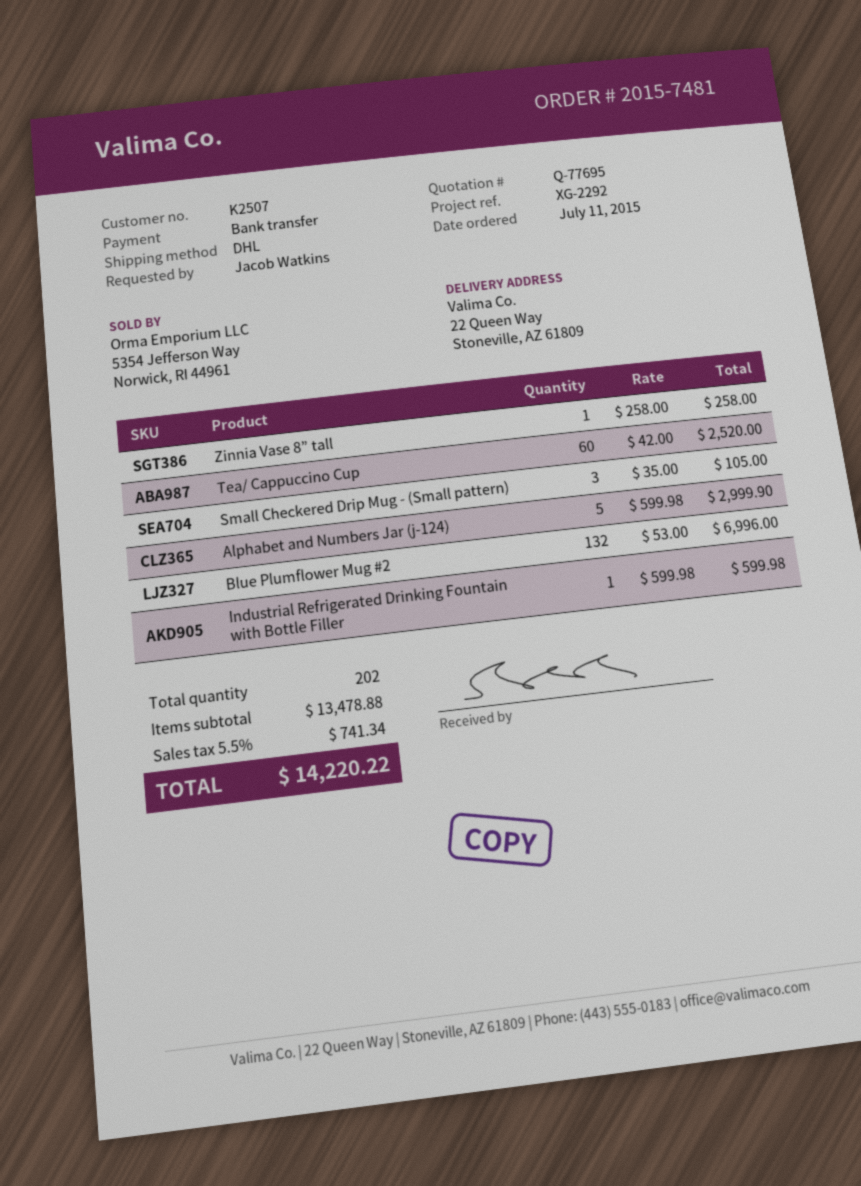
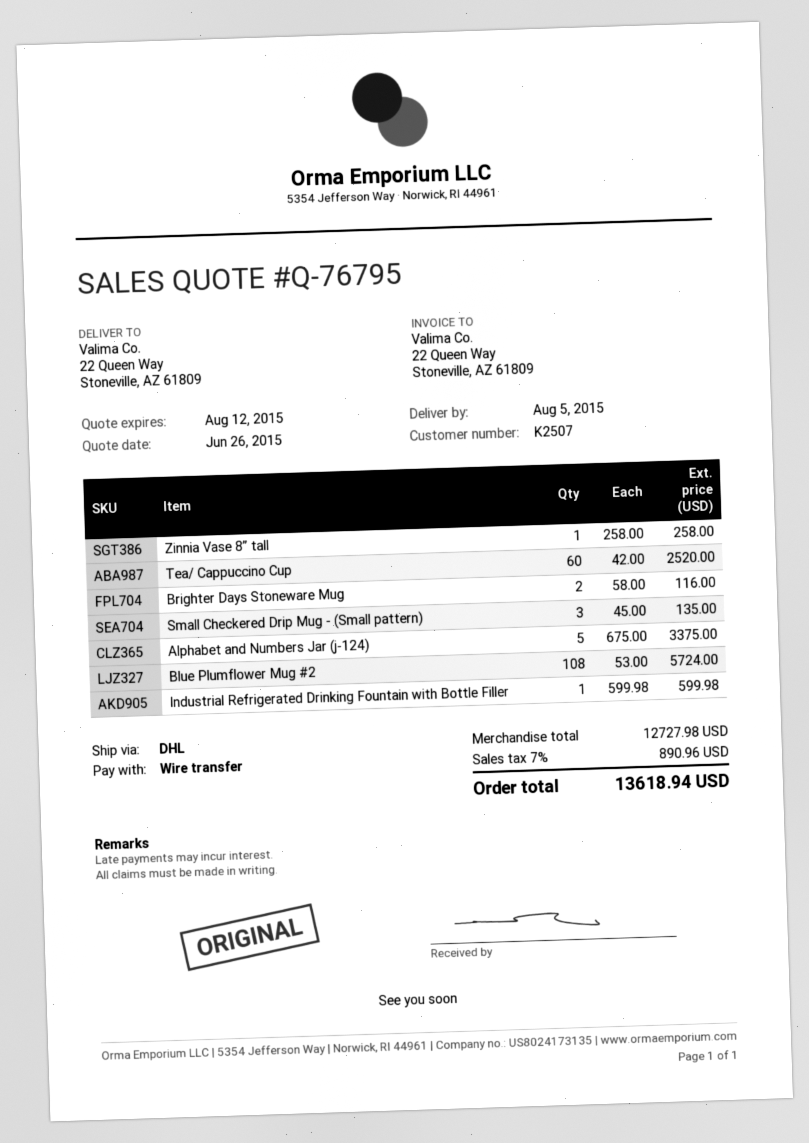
quote number: Q-77695 -> Q-76795
Small Checkered Drip Mug - (Small pattern): 3 x 35.00 = 105.00 -> 3 x 45.00 = 135.00
Alphabet and Numbers Jar (j-124): 5 x 599.98 = 2999.90 -> 5 x 675.00 = 3375.00
Blue Plumflower Mug #2: 132 x 53.00 = 6996.00 -> 108 x 53.00 = 5724.00
Brighter Days Stoneware Mug: none -> 2 x 58.00 = 116.00
subtotal: 13478.88 -> 12727.98
tax: 5.5% = 741.34 -> 7% = 890.96
total: 14220.22 -> 13618.94

